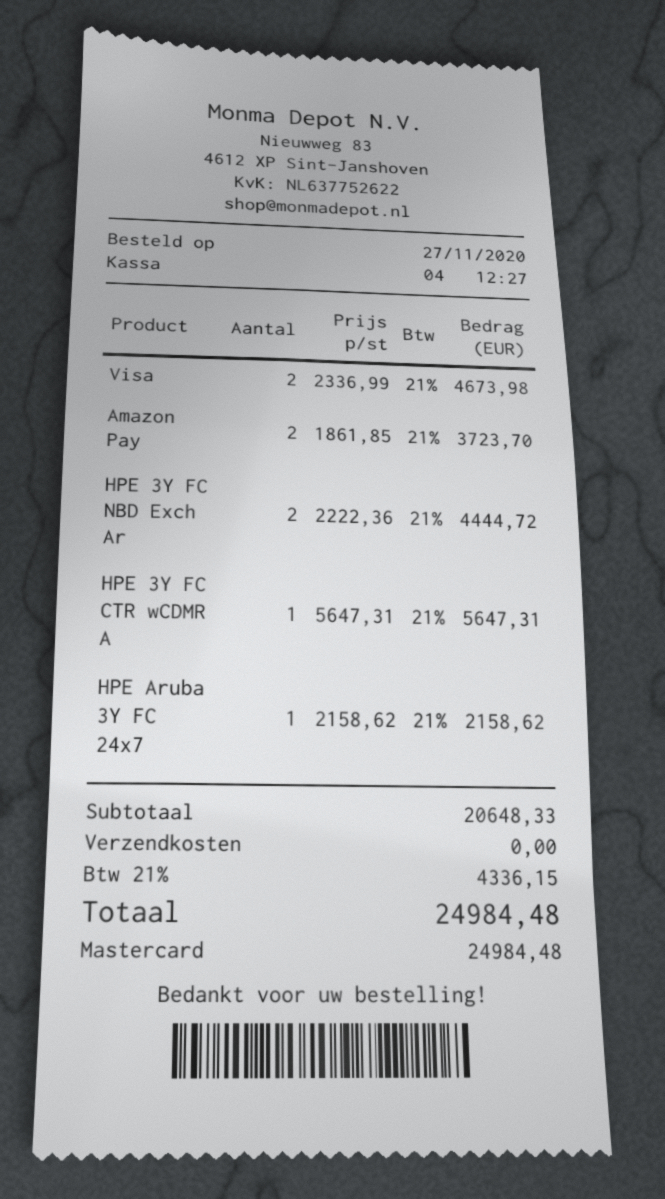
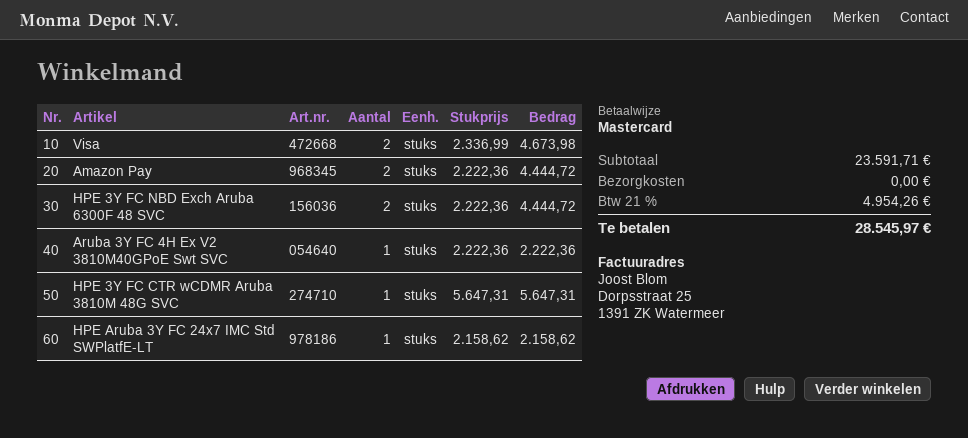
Amazon Pay: 2 x 1861.85 = 3723.70 -> 2 x 2222.36 = 4444.72
Aruba 3Y FC 4H Ex V2 3810M40GPoE Swt SVC: none -> 1 x 2222.36 = 2222.36
subtotal: 20648.33 -> 23591.71
tax: 21% = 4336.15 -> 21% = 4954.26
total: 24984.48 -> 28545.97

